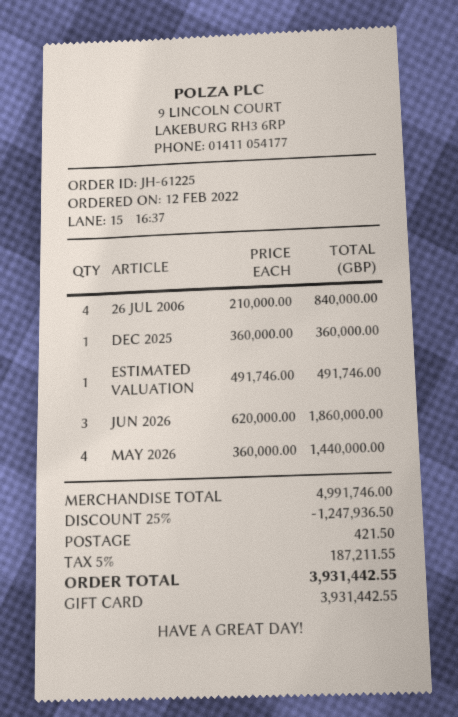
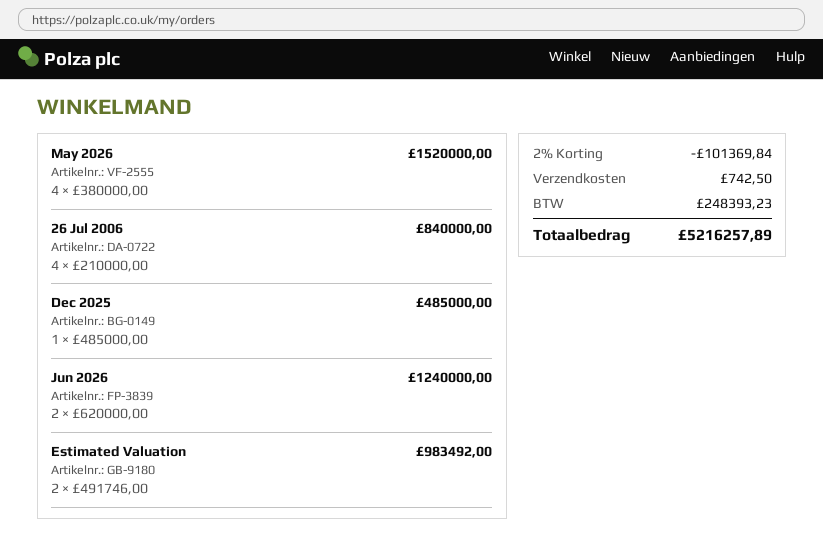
DEC 2025: 1 x 360000.00 = 360000.00 -> 1 x 485000.00 = 485000.00
ESTIMATED VALUATION: 1 x 491746.00 = 491746.00 -> 2 x 491746.00 = 983492.00
JUN 2026: 3 x 620000.00 = 1860000.00 -> 2 x 620000.00 = 1240000.00
MAY 2026: 4 x 360000.00 = 1440000.00 -> 4 x 380000.00 = 1520000.00
discount: 25% = 1247936.50 -> 2% = 101369.84
shipping: 421.50 -> 742.50
tax: 187211.55 -> 248393.23
total: 3931442.55 -> 5216257.89

